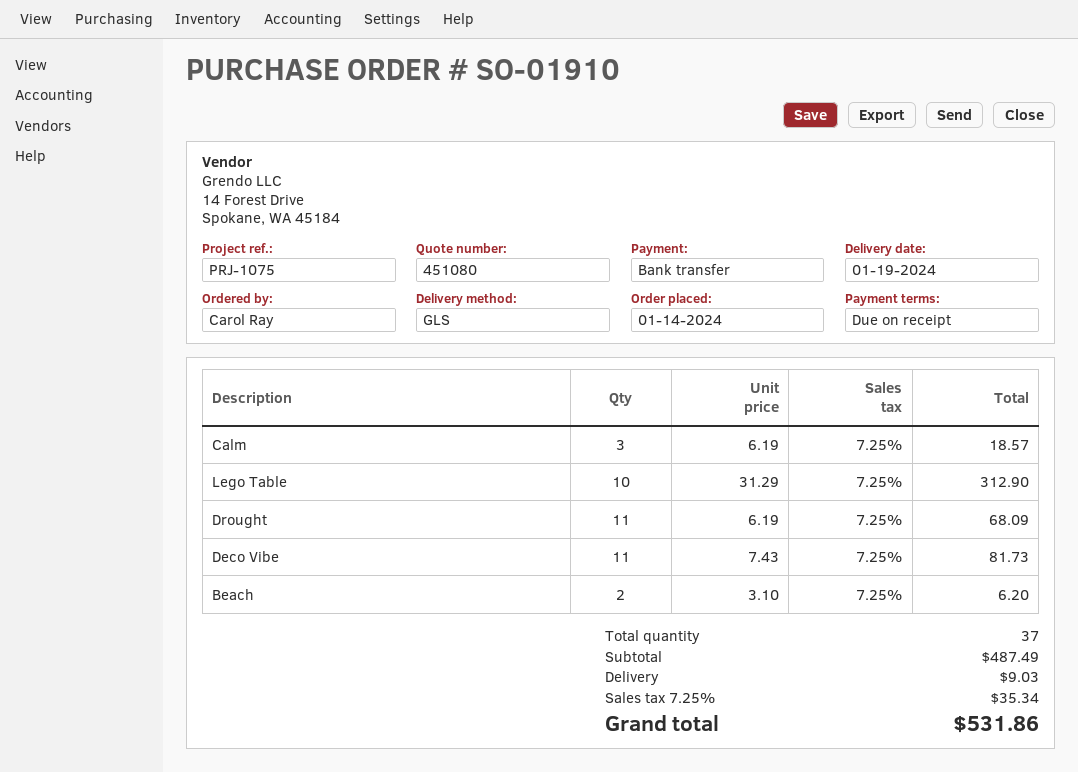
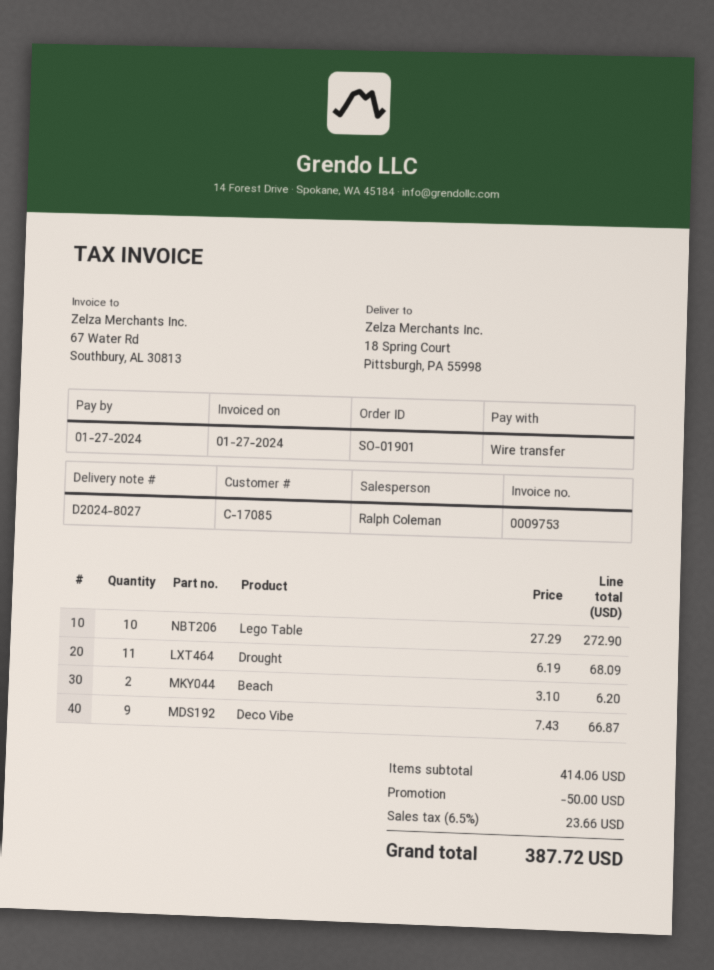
order number: SO-01910 -> SO-01901
Calm: 3 x 6.19 = 18.57 -> none
Lego Table: 10 x 31.29 = 312.90 -> 10 x 27.29 = 272.90
Deco Vibe: 11 x 7.43 = 81.73 -> 9 x 7.43 = 66.87
subtotal: 487.49 -> 414.06
discount: none -> 50.00
shipping: 9.03 -> none
tax: 7.25% = 35.34 -> 6.5% = 23.66
total: 531.86 -> 387.72

